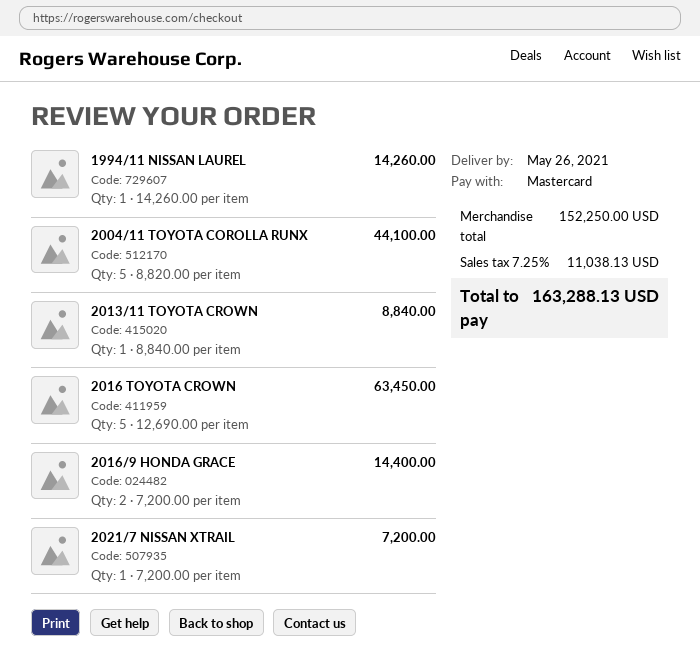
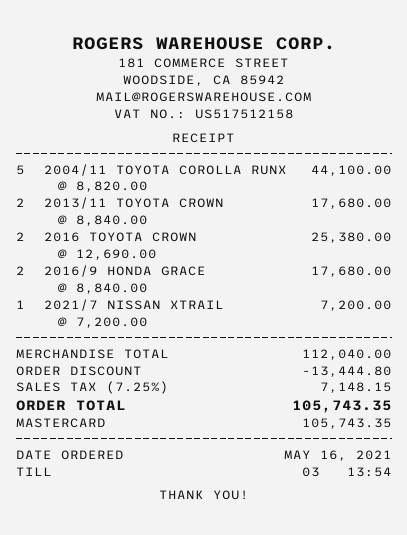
1994/11 NISSAN LAUREL: 1 x 14260.00 = 14260.00 -> none
2013/11 TOYOTA CROWN: 1 x 8840.00 = 8840.00 -> 2 x 8840.00 = 17680.00
2016 TOYOTA CROWN: 5 x 12690.00 = 63450.00 -> 2 x 12690.00 = 25380.00
2016/9 HONDA GRACE: 2 x 7200.00 = 14400.00 -> 2 x 8840.00 = 17680.00
subtotal: 152250.00 -> 112040.00
discount: none -> 13444.80
tax: 7.25% = 11038.13 -> 7.25% = 7148.15
total: 163288.13 -> 105743.35

